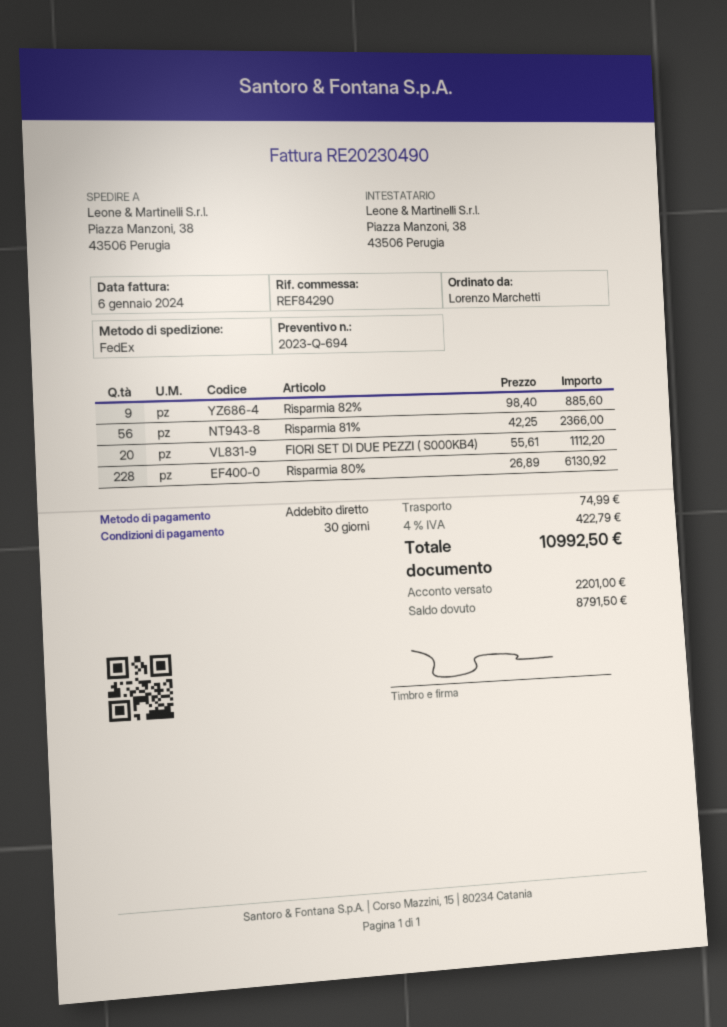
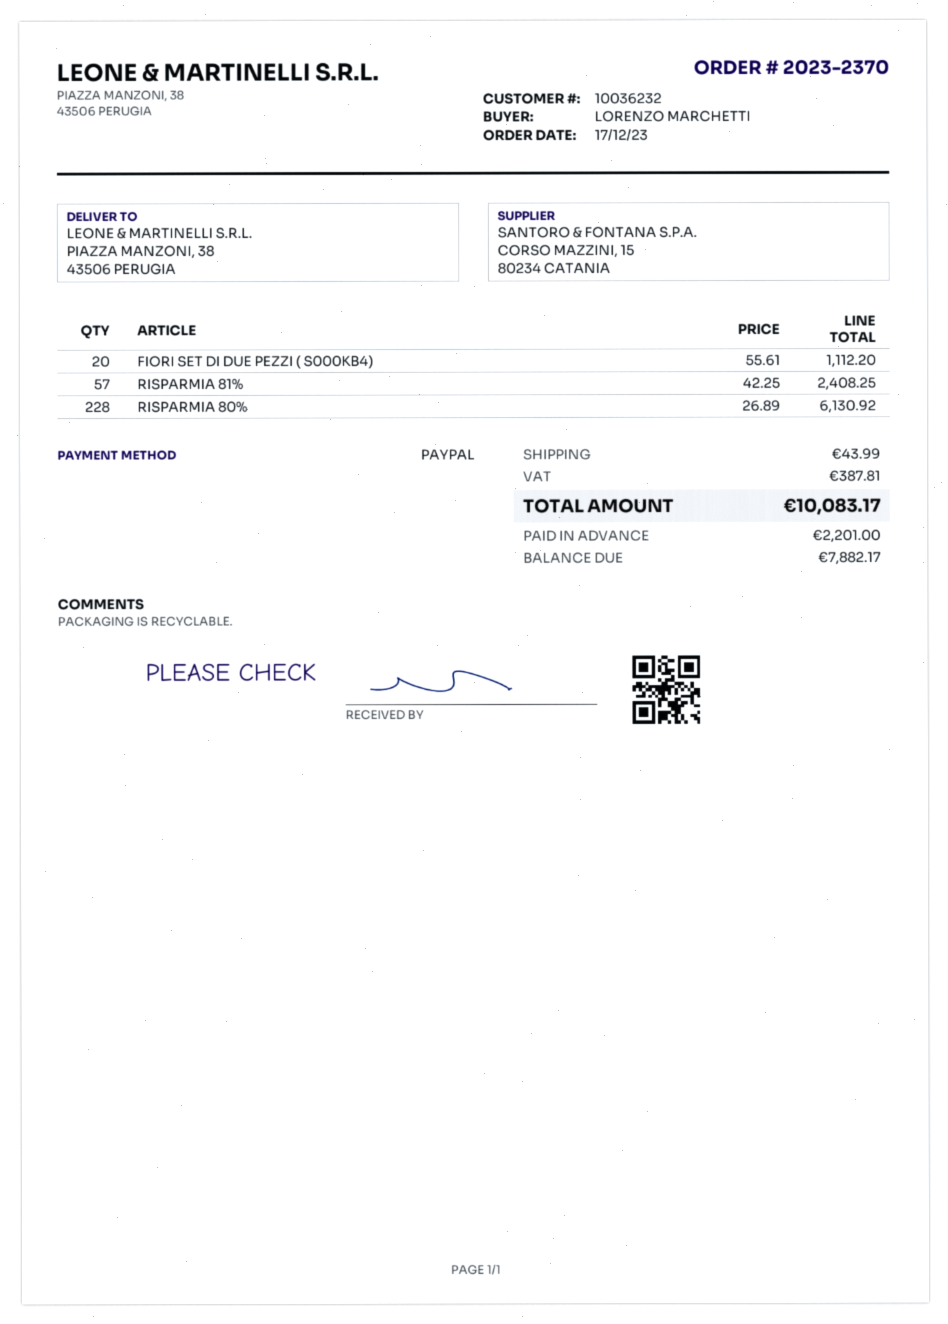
payment method: direct debit -> PayPal
Risparmia 82%: 9 x 98.40 = 885.60 -> none
Risparmia 81%: 56 x 42.25 = 2366.00 -> 57 x 42.25 = 2408.25
shipping: 74.99 -> 43.99
tax: 422.79 -> 387.81
total: 10992.50 -> 10083.17
balance: 8791.50 -> 7882.17

